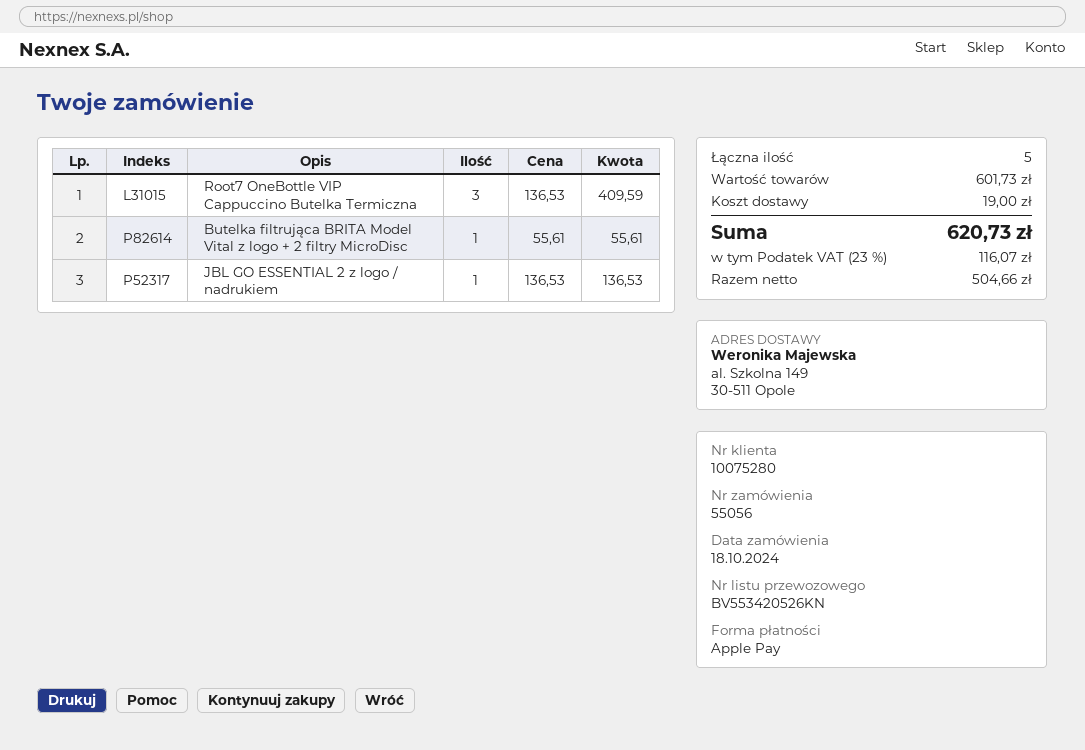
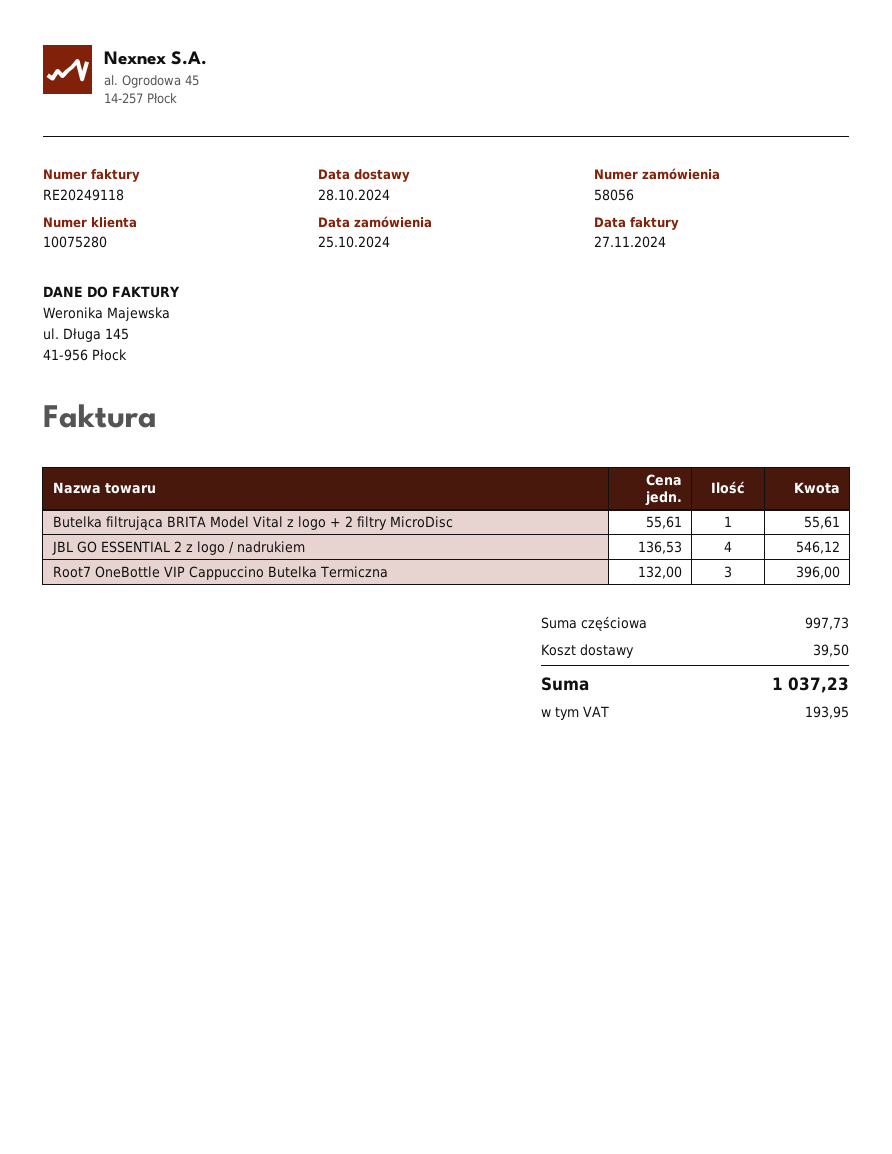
order number: 55056 -> 58056
order date: 2024-10-18 -> 2024-10-25
Root7 OneBottle VIP Cappuccino Butelka Termiczna: 3 x 136.53 = 409.59 -> 3 x 132.00 = 396.00
JBL GO ESSENTIAL 2 z logo / nadrukiem: 1 x 136.53 = 136.53 -> 4 x 136.53 = 546.12
subtotal: 601.73 -> 997.73
shipping: 19.00 -> 39.50
tax: 116.07 -> 193.95
total: 620.73 -> 1037.23

